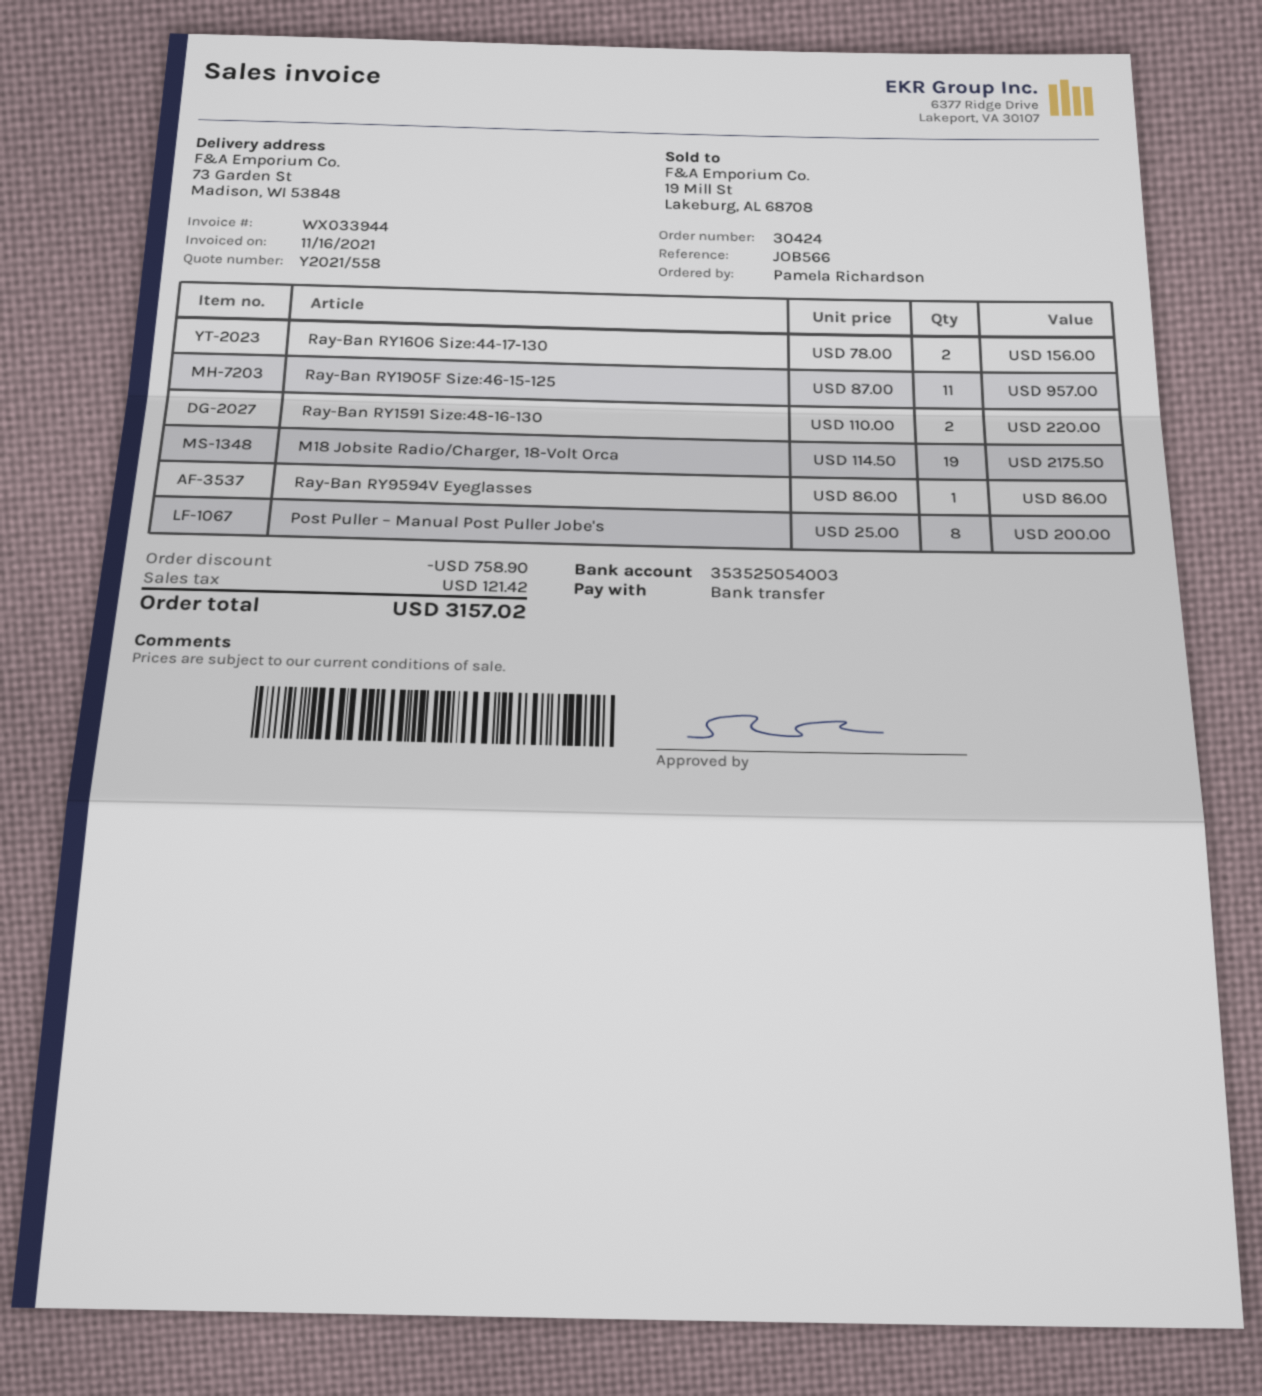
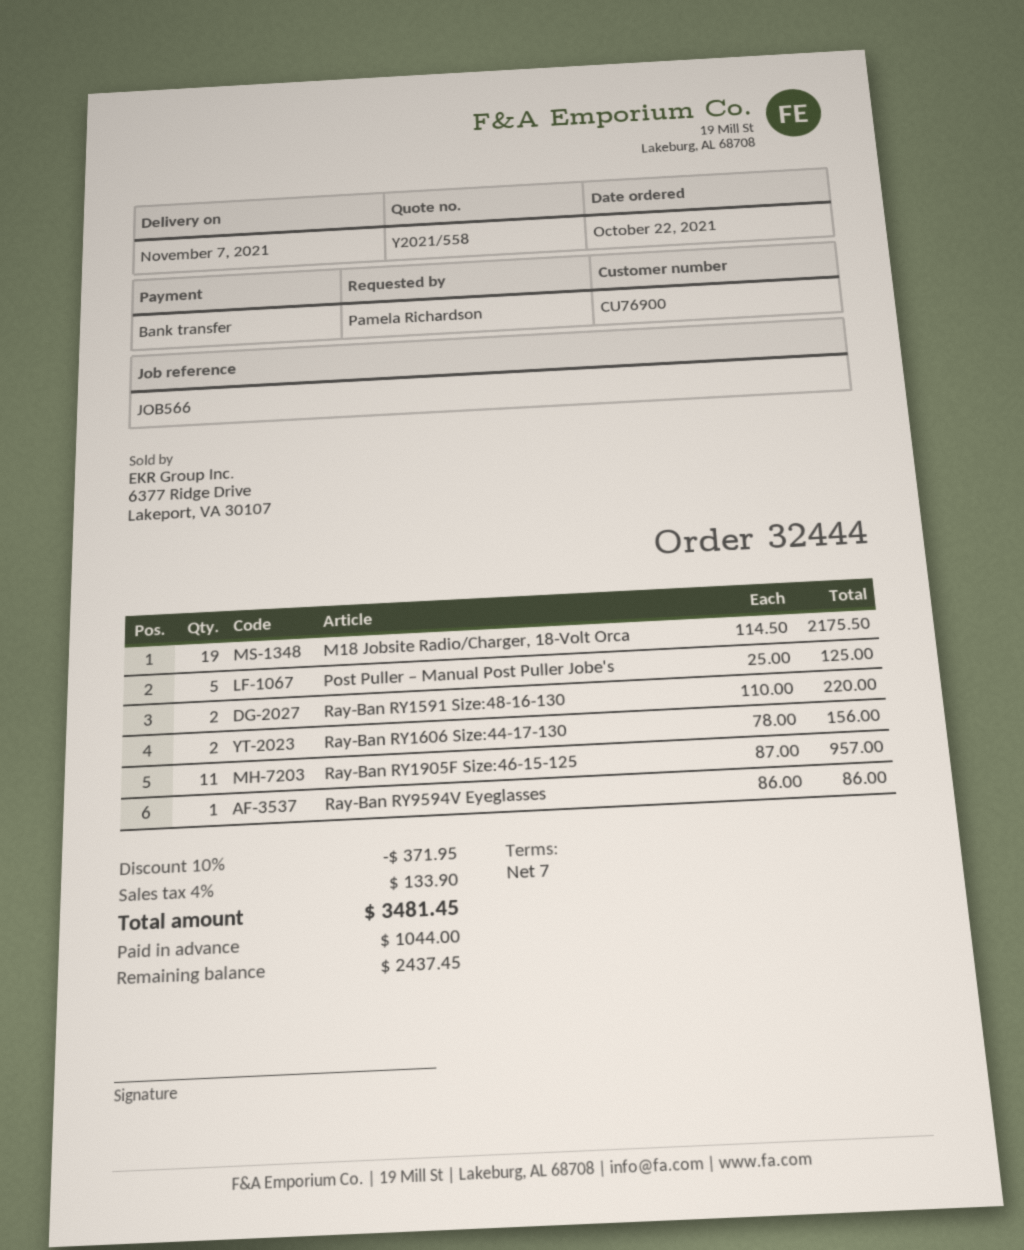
order number: 30424 -> 32444
Post Puller – Manual Post Puller Jobe's: 8 x 25.00 = 200.00 -> 5 x 25.00 = 125.00
discount: 758.90 -> 371.95
tax: 121.42 -> 133.90
total: 3157.02 -> 3481.45

